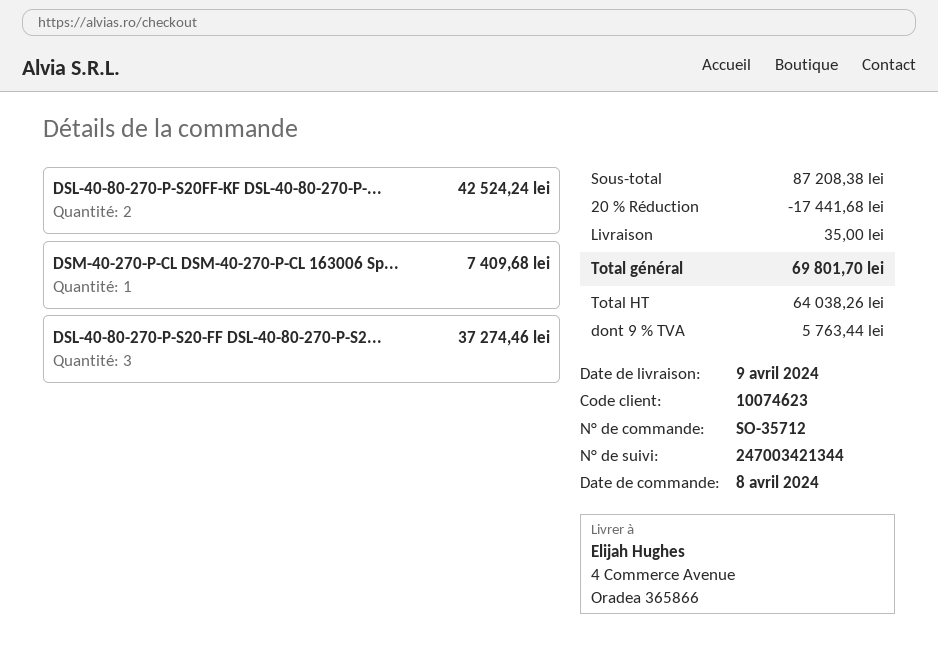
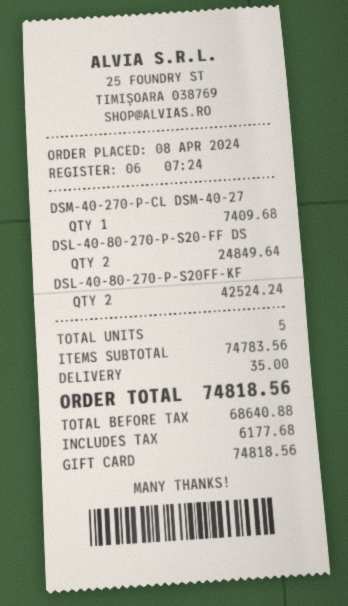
DSL-40-80-270-P-S20-FF DSL-40-80-270-P-S2...: 3 for 37274.46 -> 2 for 24849.64
subtotal: 87208.38 -> 74783.56
discount: 20% = 17441.68 -> none
net: 64038.26 -> 68640.88
tax: 5763.44 -> 6177.68
total: 69801.70 -> 74818.56

